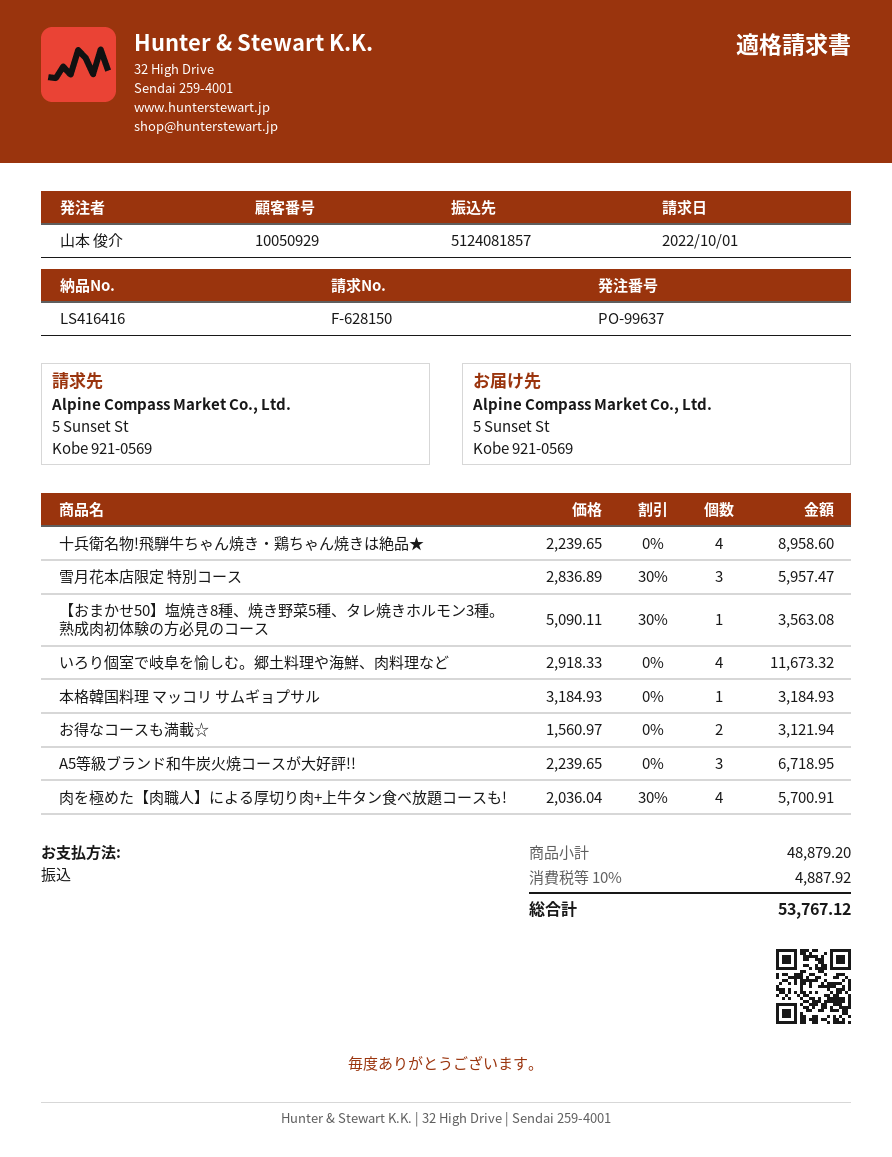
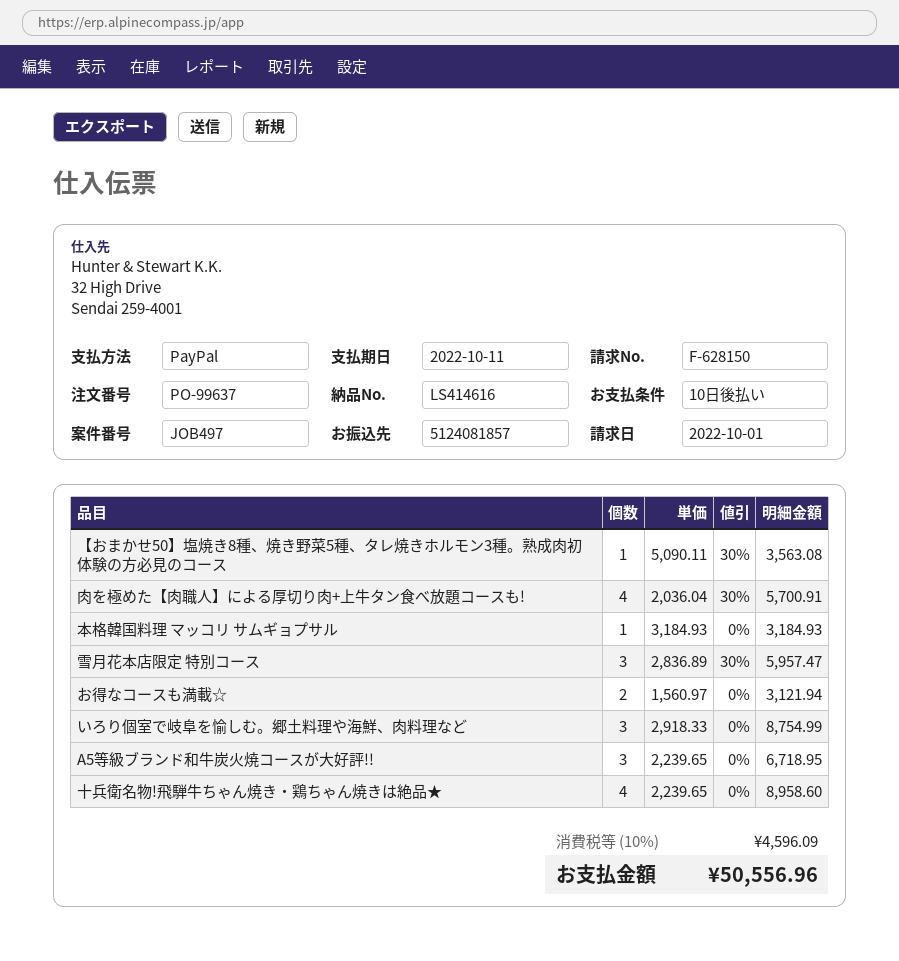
delivery note number: LS416416 -> LS414616
payment method: bank transfer -> PayPal
いろり個室で岐阜を愉しむ。郷土料理や海鮮、肉料理など: 4 x 2918.33 = 11673.32 -> 3 x 2918.33 = 8754.99
tax: 10% = 4887.92 -> 10% = 4596.09
total: 53767.12 -> 50556.96

